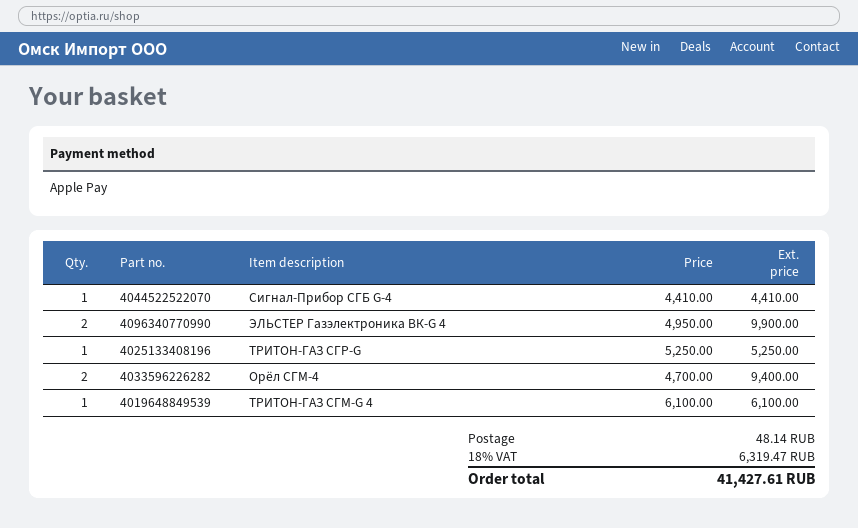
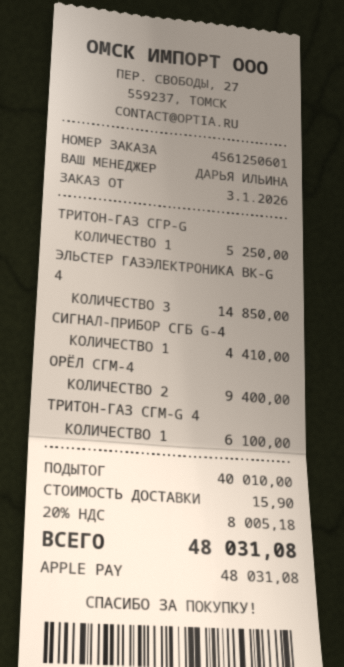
ЭЛЬСТЕР Газэлектроника ВК-G 4: 2 for 9900.00 -> 3 for 14850.00
shipping: 48.14 -> 15.90
tax: 18% = 6319.47 -> 20% = 8005.18
total: 41427.61 -> 48031.08

